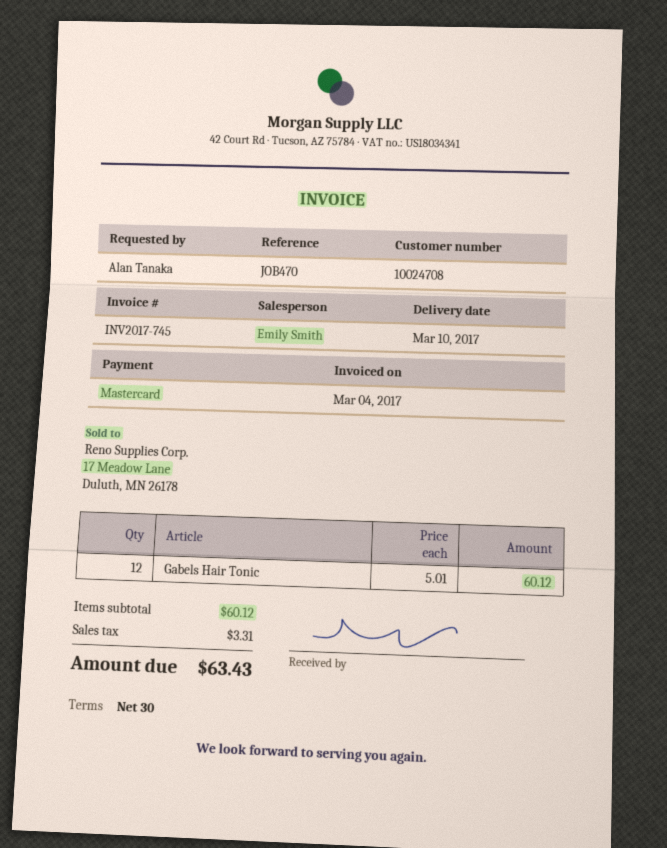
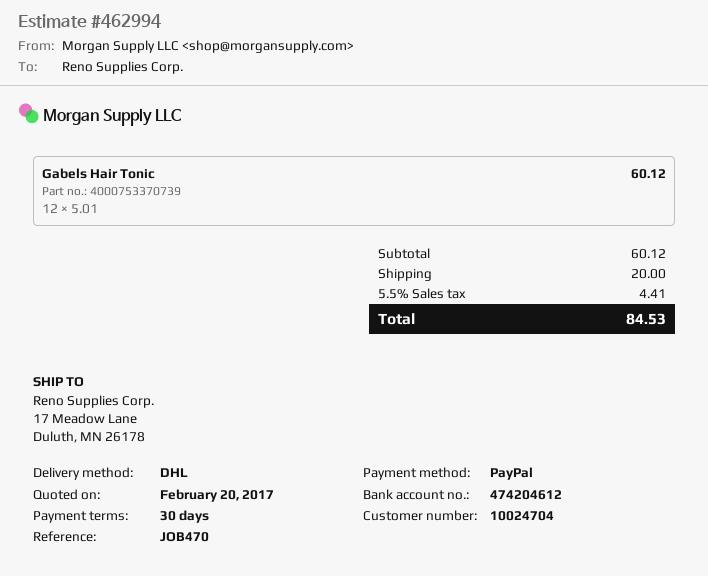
customer number: 10024708 -> 10024704
payment method: Mastercard -> PayPal
shipping: none -> 20.00
tax: 3.31 -> 4.41
total: 63.43 -> 84.53

